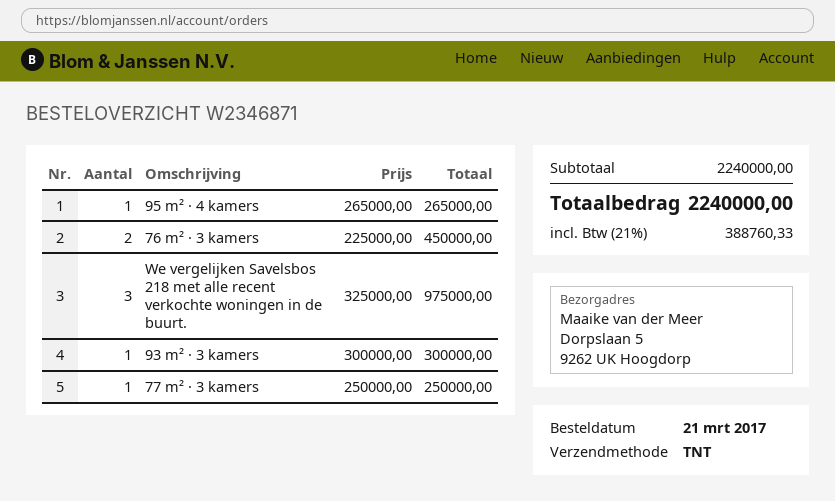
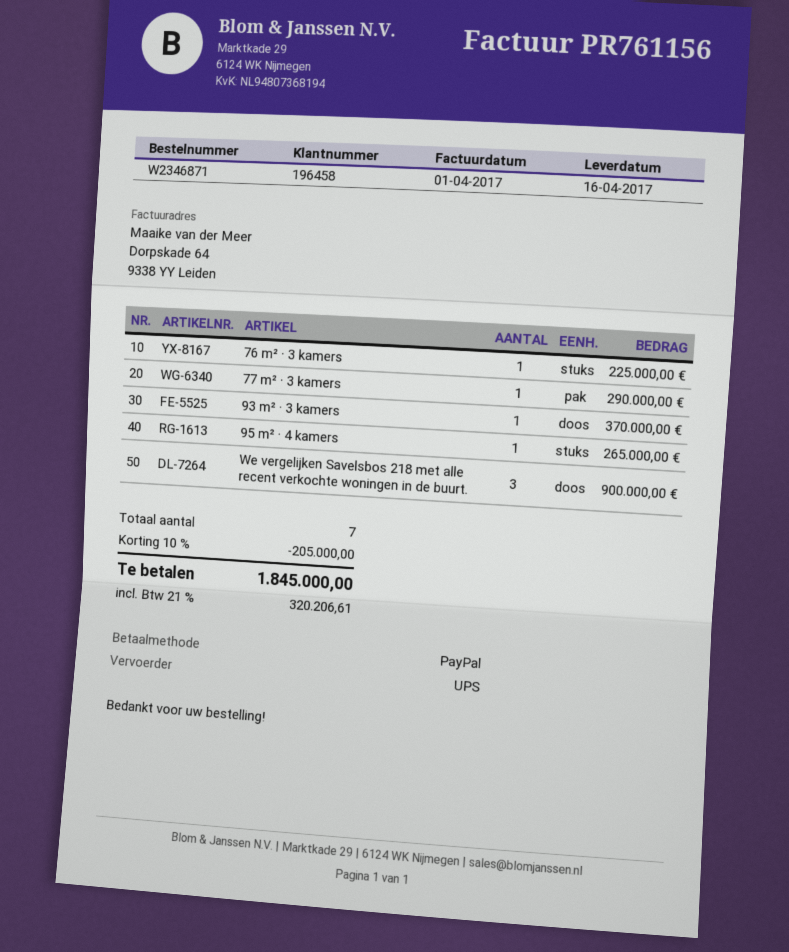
shipping method: TNT -> UPS
76 m² · 3 kamers: 2 for 450000.00 -> 1 for 225000.00
We vergelijken Savelsbos 218 met alle recent verkochte woningen in de buurt.: 3 for 975000.00 -> 3 for 900000.00
93 m² · 3 kamers: 1 for 300000.00 -> 1 for 370000.00
77 m² · 3 kamers: 1 for 250000.00 -> 1 for 290000.00
discount: none -> 10% = 205000.00
tax: 21% = 388760.33 -> 21% = 320206.61
total: 2240000.00 -> 1845000.00

